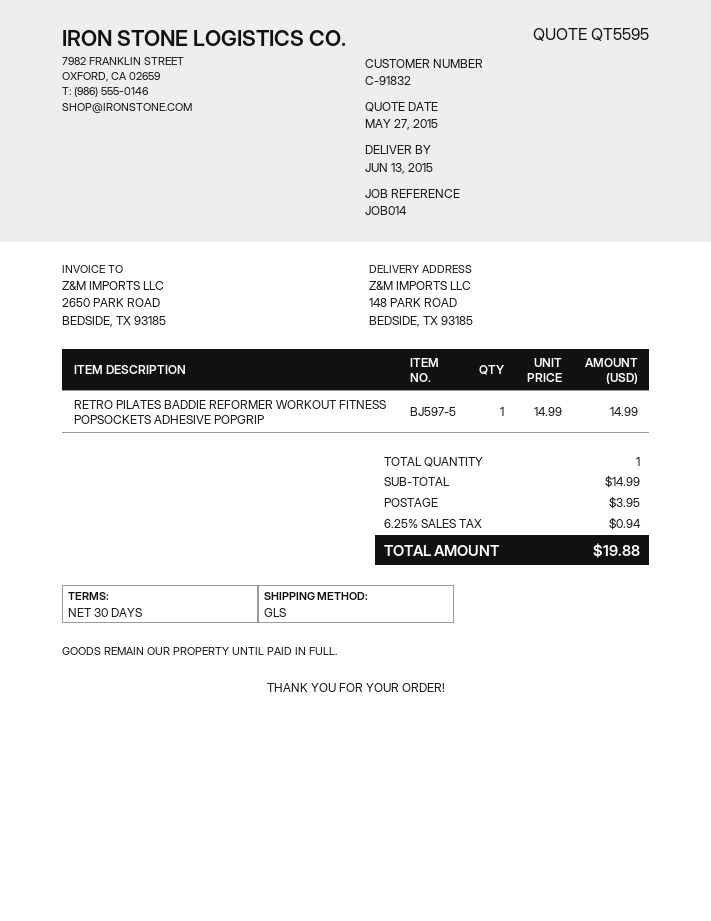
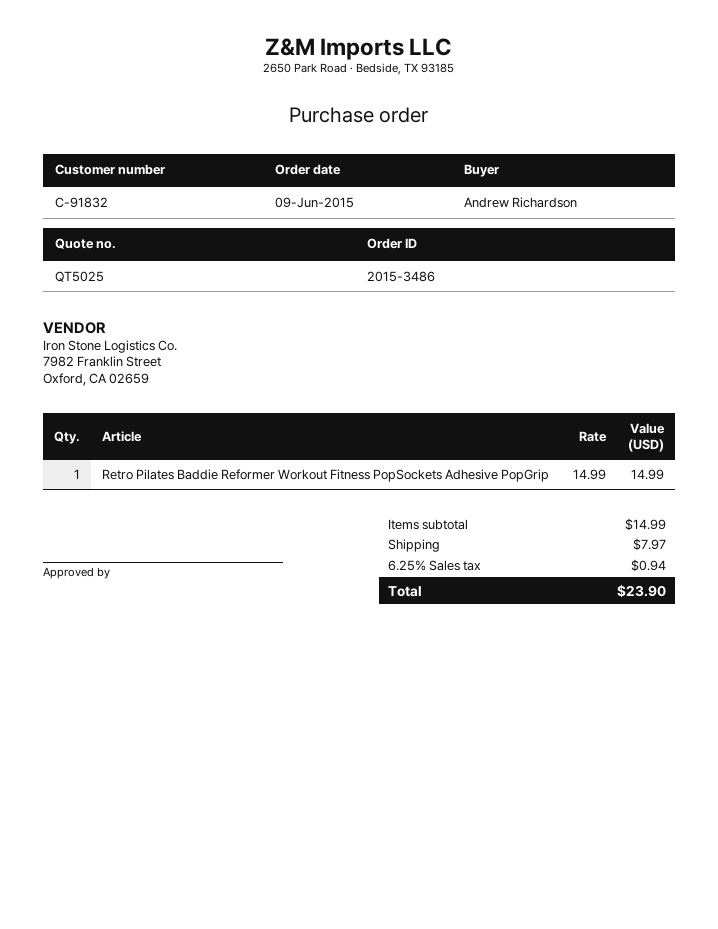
quote number: QT5595 -> QT5025
shipping: 3.95 -> 7.97
total: 19.88 -> 23.90

